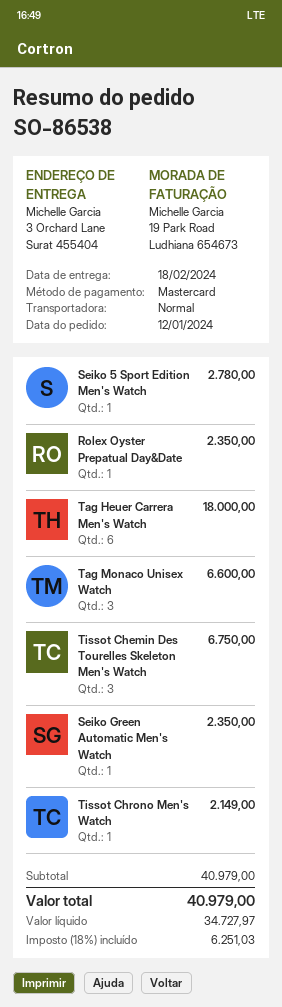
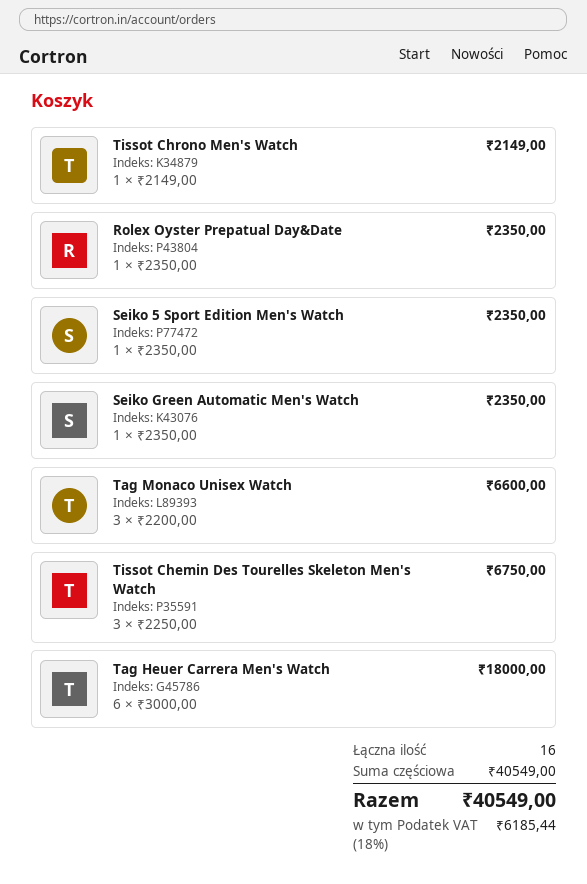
Seiko 5 Sport Edition Men's Watch: 1 for 2780.00 -> 1 for 2350.00
subtotal: 40979.00 -> 40549.00
tax: 18% = 6251.03 -> 18% = 6185.44
total: 40979.00 -> 40549.00

